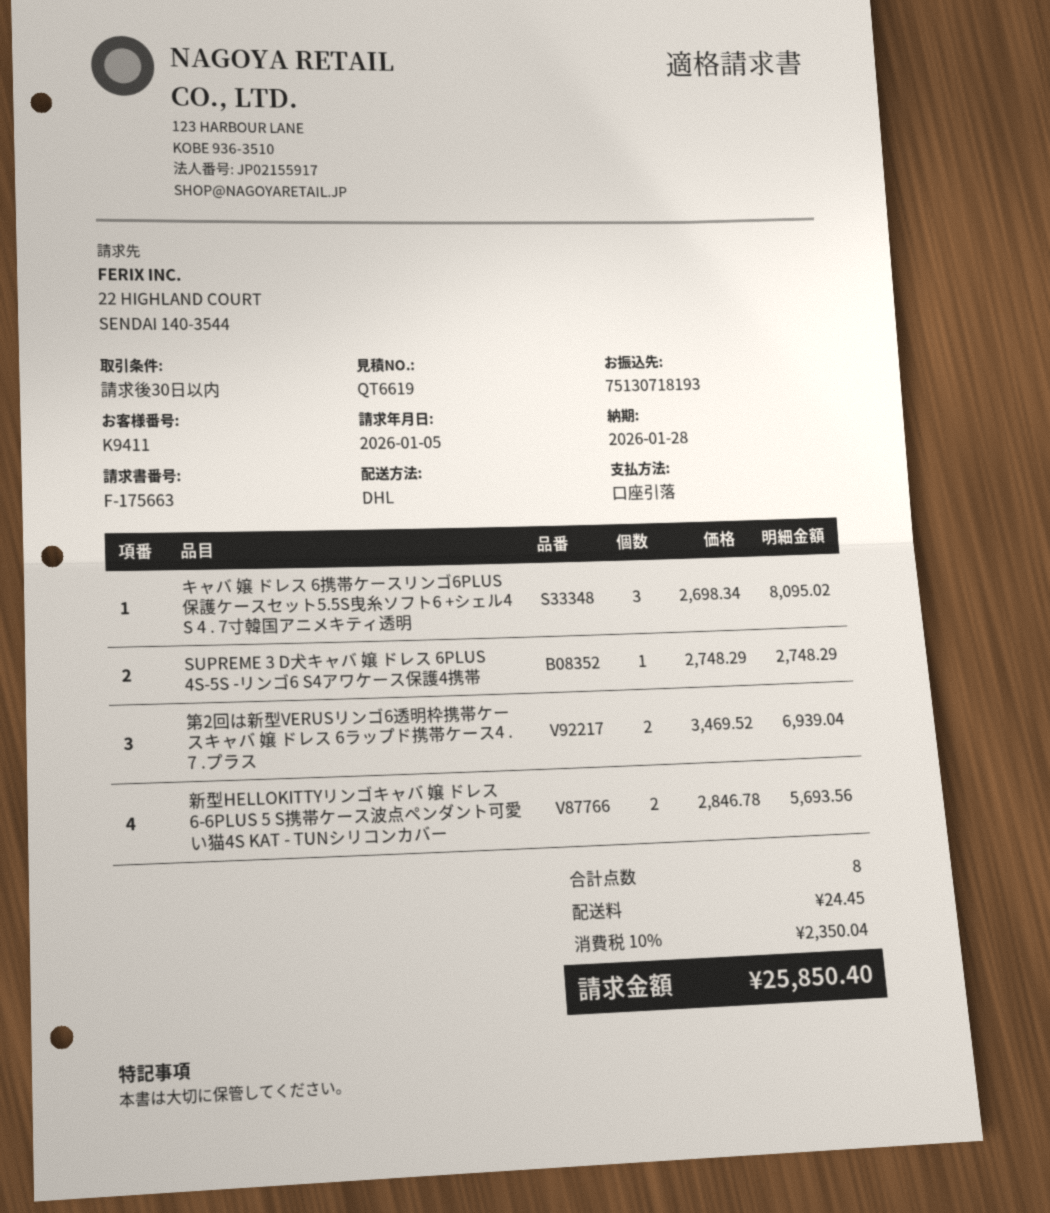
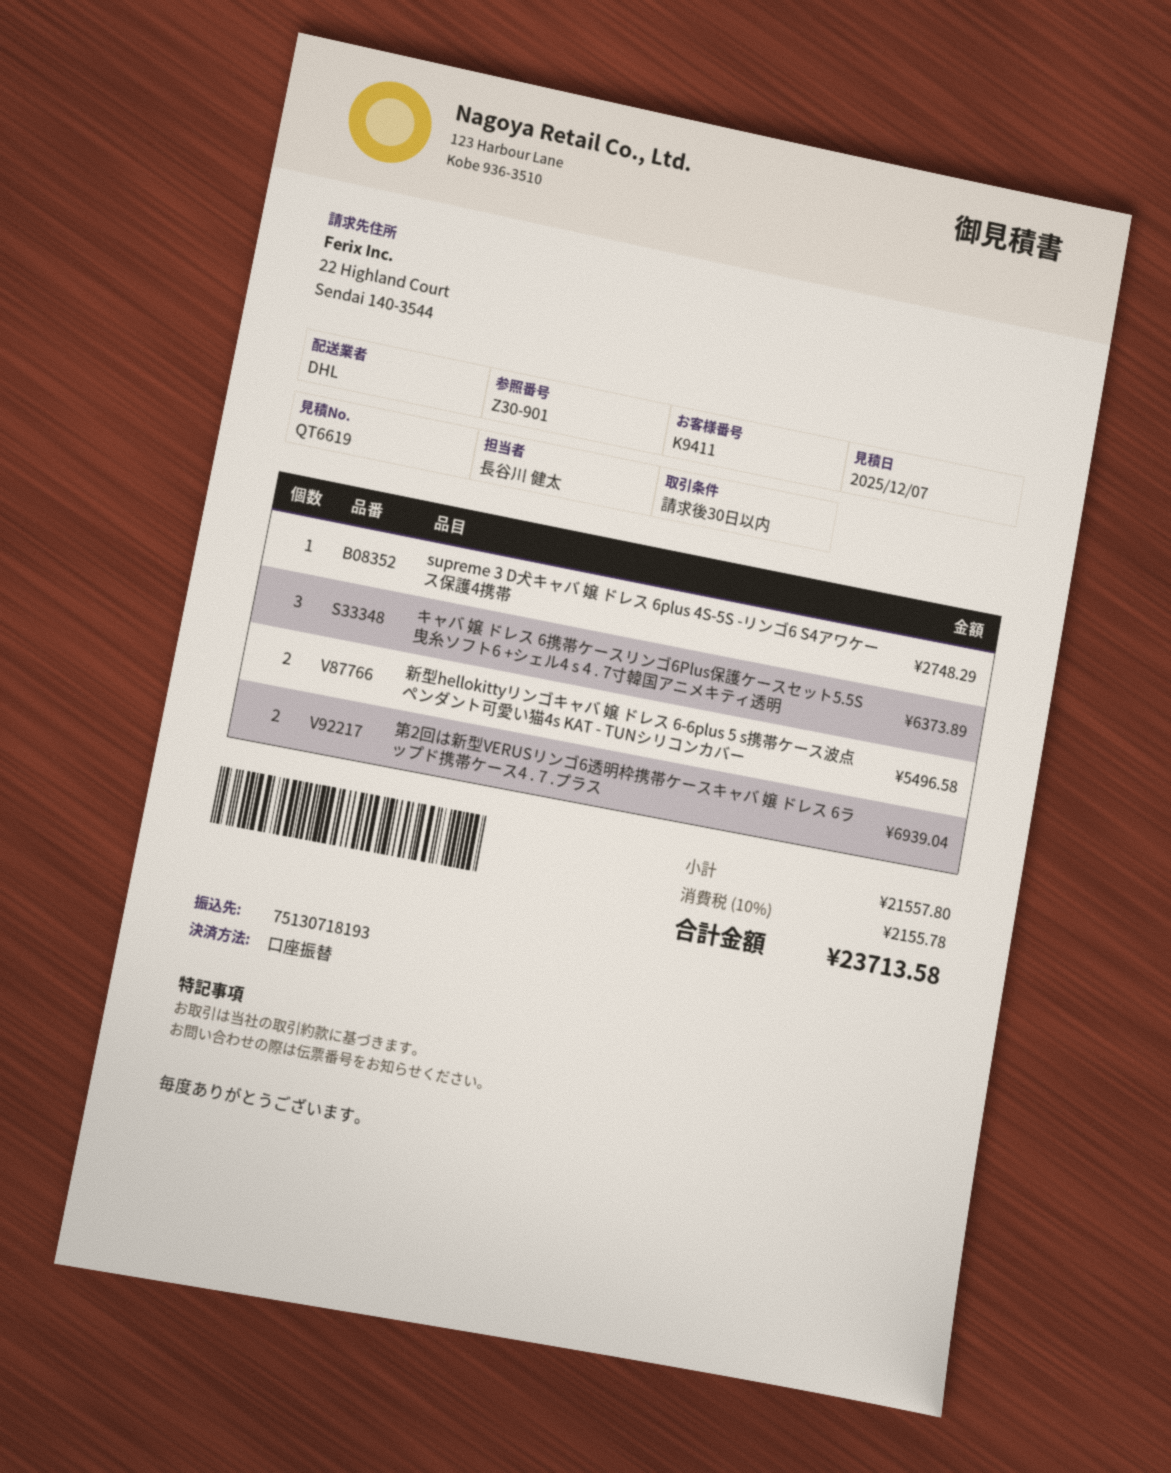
キャバ 嬢 ドレス 6携帯ケースリンゴ6PLUS保護ケースセット5.5S曳糸ソフト6 +シェル4 S 4 . 7寸韓国アニメキティ透明: 3 for 8095.02 -> 3 for 6373.89
新型HELLOKITTYリンゴキャバ 嬢 ドレス 6-6PLUS 5 S携帯ケース波点ペンダント可愛い猫4S KAT - TUNシリコンカバー: 2 for 5693.56 -> 2 for 5496.58
shipping: 24.45 -> none
tax: 10% = 2350.04 -> 10% = 2155.78
total: 25850.40 -> 23713.58

